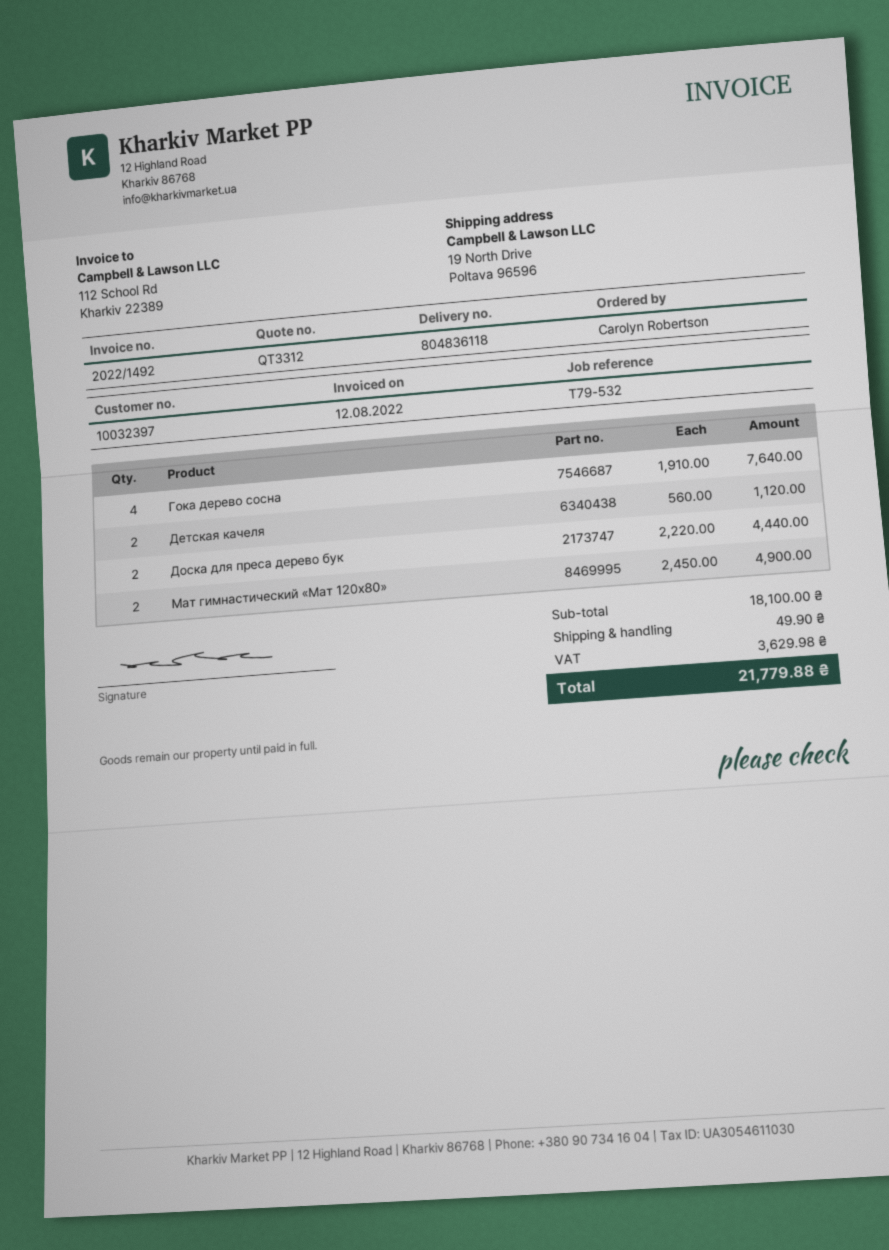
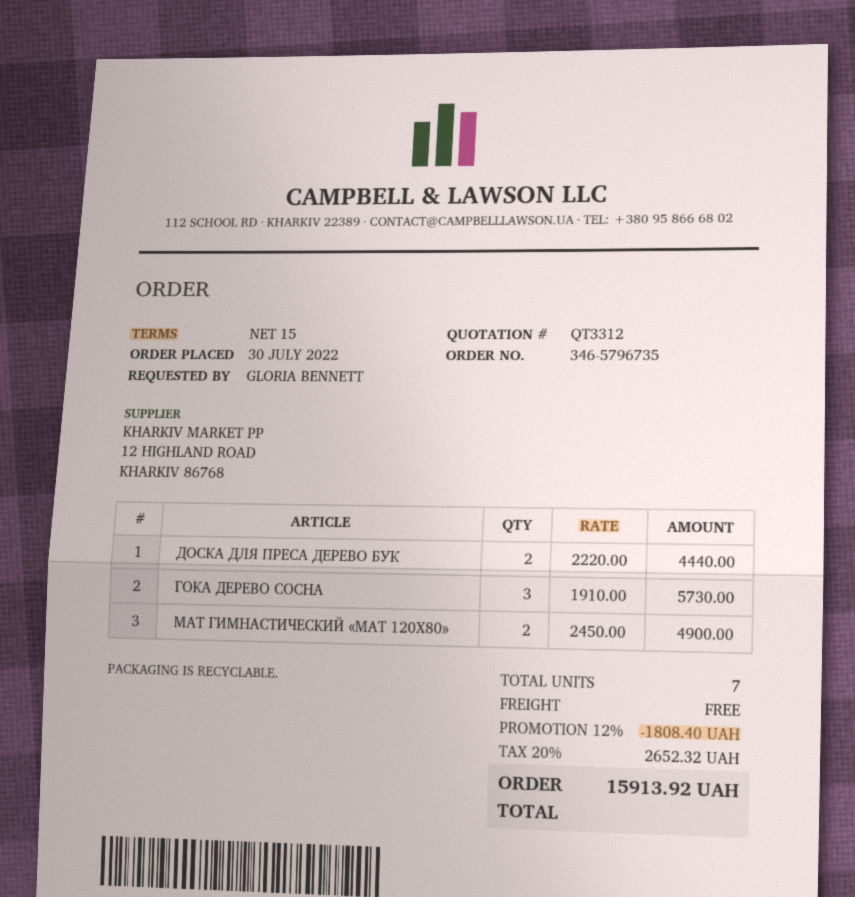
ordered by: Carolyn Robertson -> GLORIA BENNETT
Гока дерево сосна: 4 x 1910.00 = 7640.00 -> 3 x 1910.00 = 5730.00
Детская качеля: 2 x 560.00 = 1120.00 -> none
discount: none -> 12% = 1808.40
shipping: 49.90 -> 0.00
tax: 3629.98 -> 2652.32
total: 21779.88 -> 15913.92

